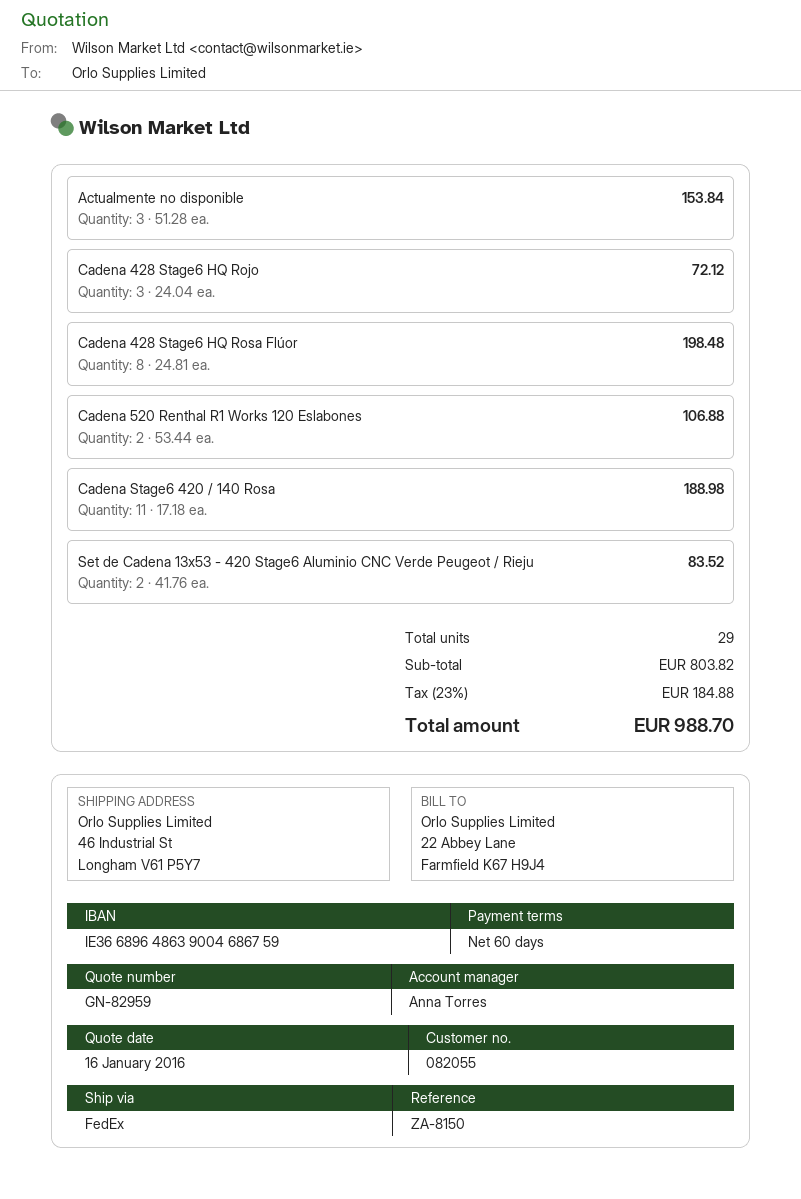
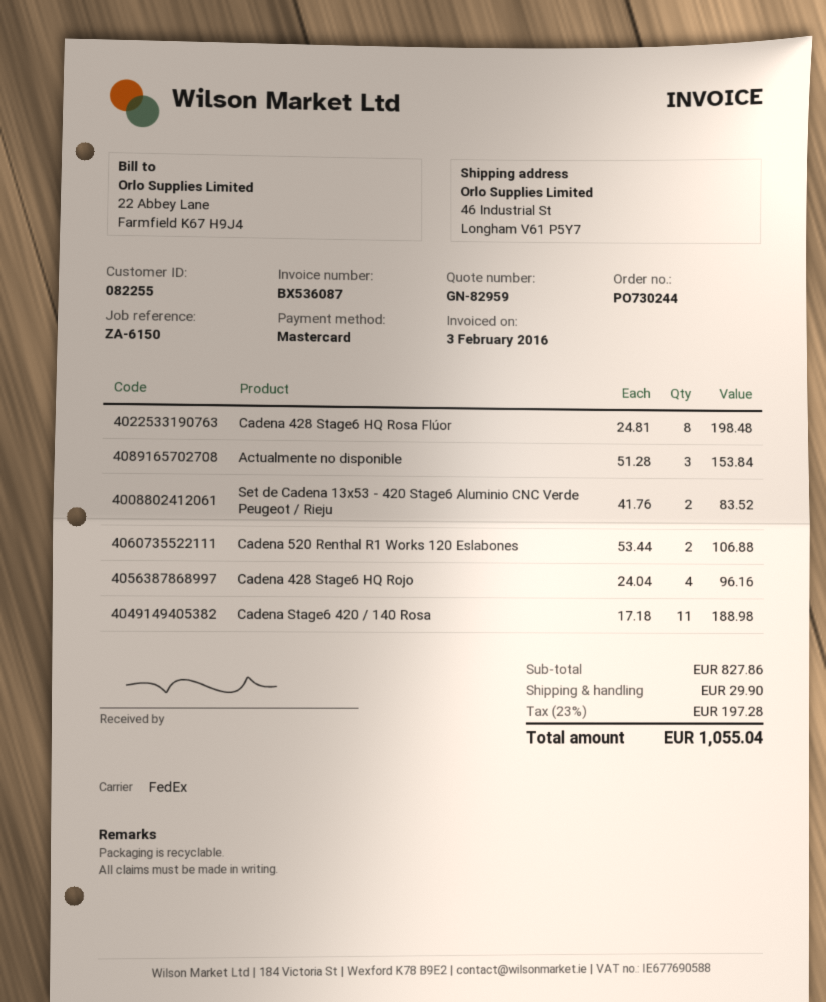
customer number: 082055 -> 082255
reference: ZA-8150 -> ZA-6150
Cadena 428 Stage6 HQ Rojo: 3 x 24.04 = 72.12 -> 4 x 24.04 = 96.16
subtotal: 803.82 -> 827.86
shipping: none -> 29.90
tax: 23% = 184.88 -> 23% = 197.28
total: 988.70 -> 1055.04

